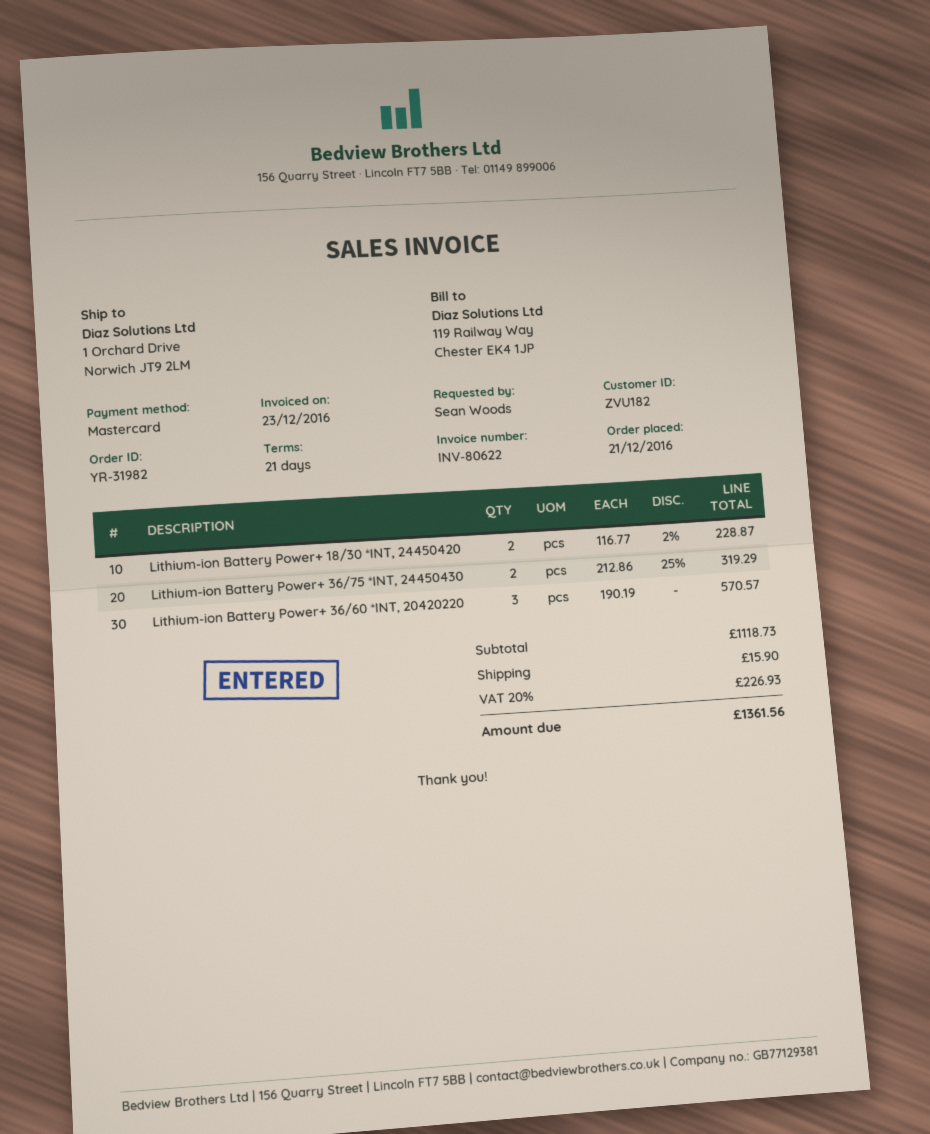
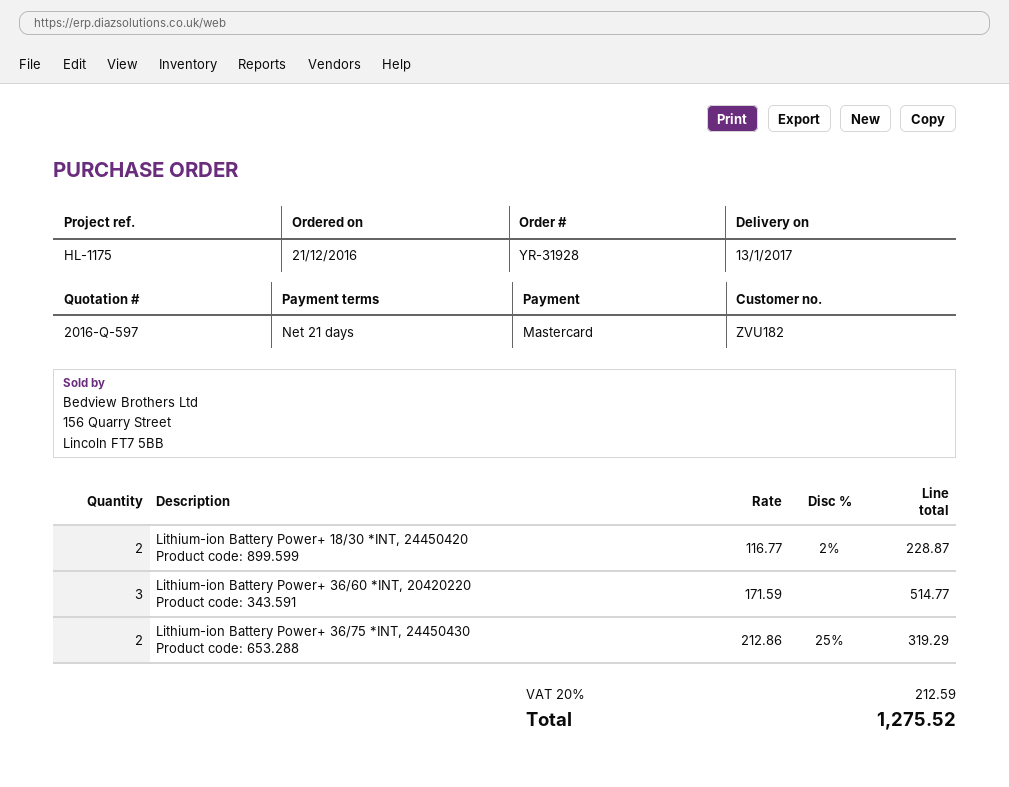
order number: YR-31982 -> YR-31928
Lithium-ion Battery Power+ 36/60 *INT, 20420220: 3 x 190.19 = 570.57 -> 3 x 171.59 = 514.77
shipping: 15.90 -> none
tax: 20% = 226.93 -> 20% = 212.59
total: 1361.56 -> 1275.52

